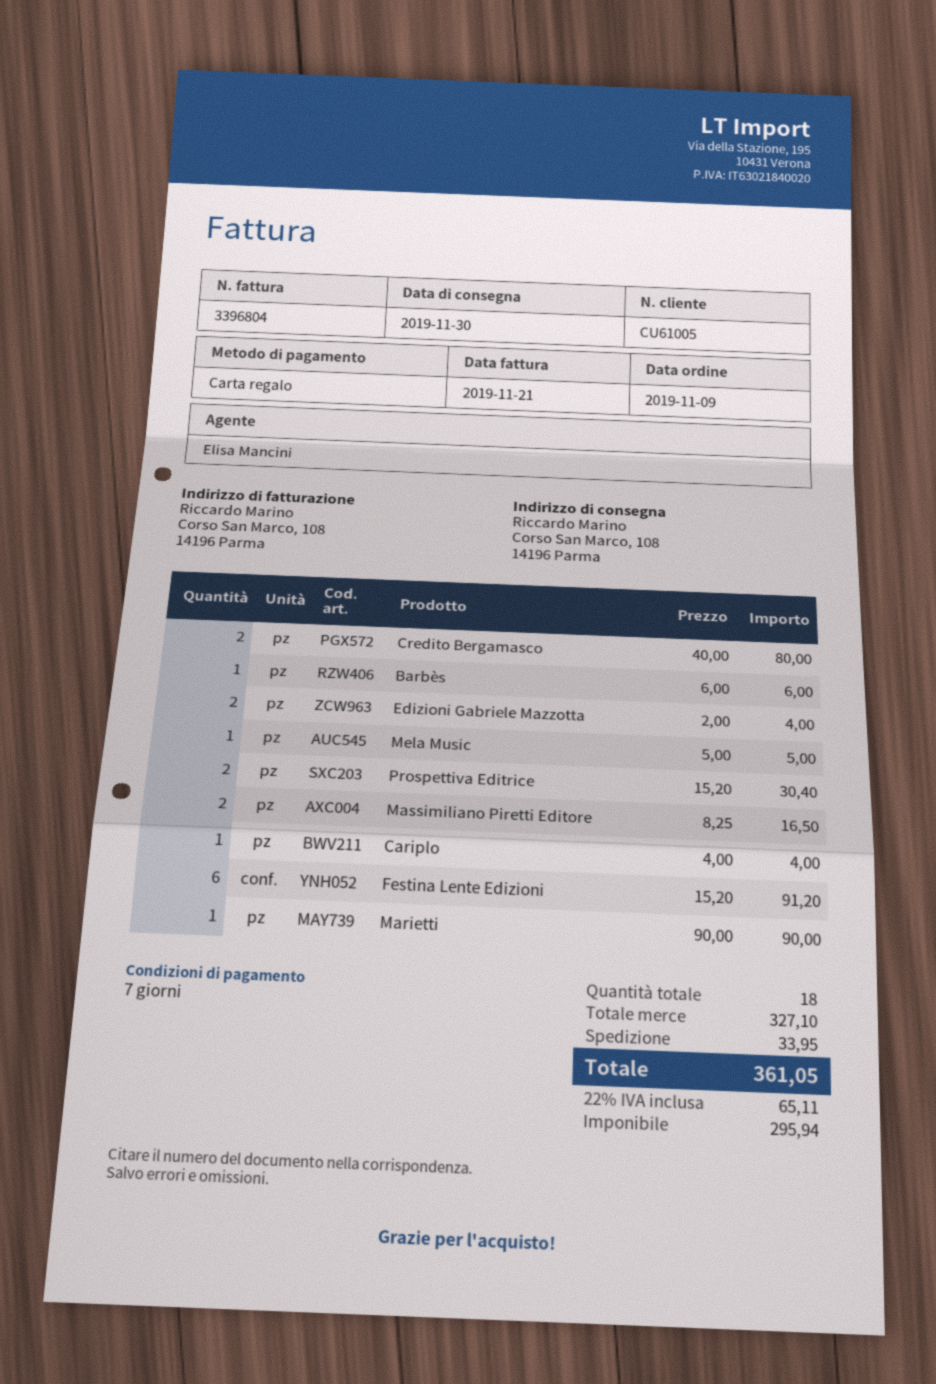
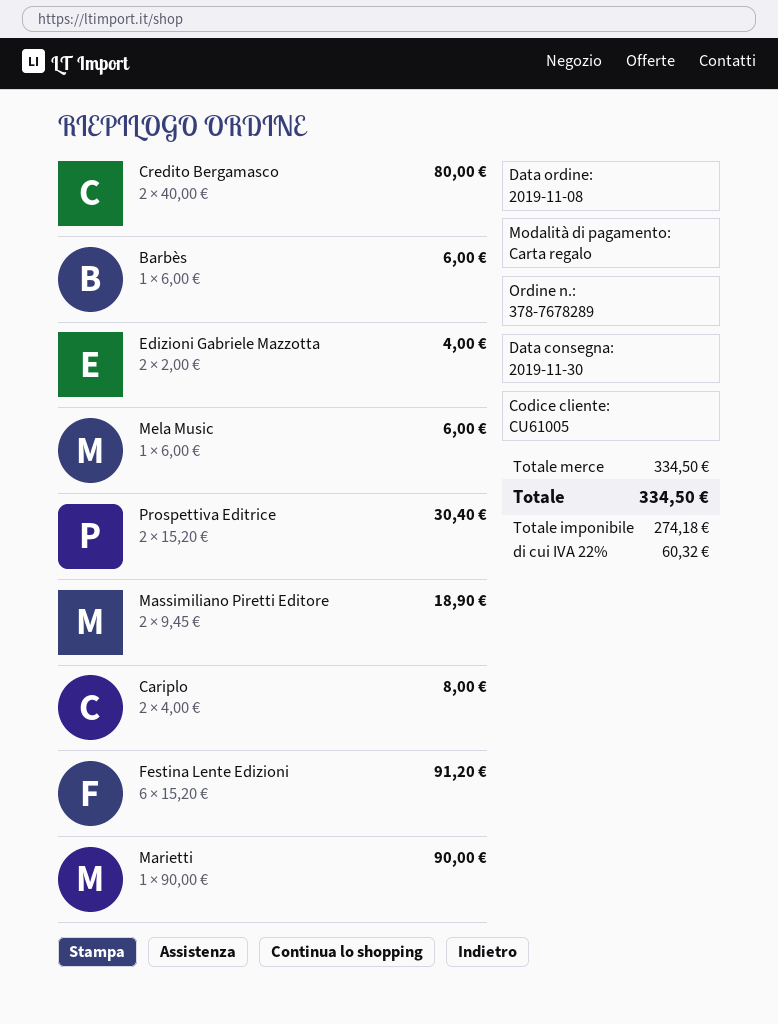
order date: 2019-11-09 -> 2019-11-08
Mela Music: 1 x 5.00 = 5.00 -> 1 x 6.00 = 6.00
Massimiliano Piretti Editore: 2 x 8.25 = 16.50 -> 2 x 9.45 = 18.90
Cariplo: 1 x 4.00 = 4.00 -> 2 x 4.00 = 8.00
subtotal: 327.10 -> 334.50
shipping: 33.95 -> none
net: 295.94 -> 274.18
tax: 22% = 65.11 -> 22% = 60.32
total: 361.05 -> 334.50

